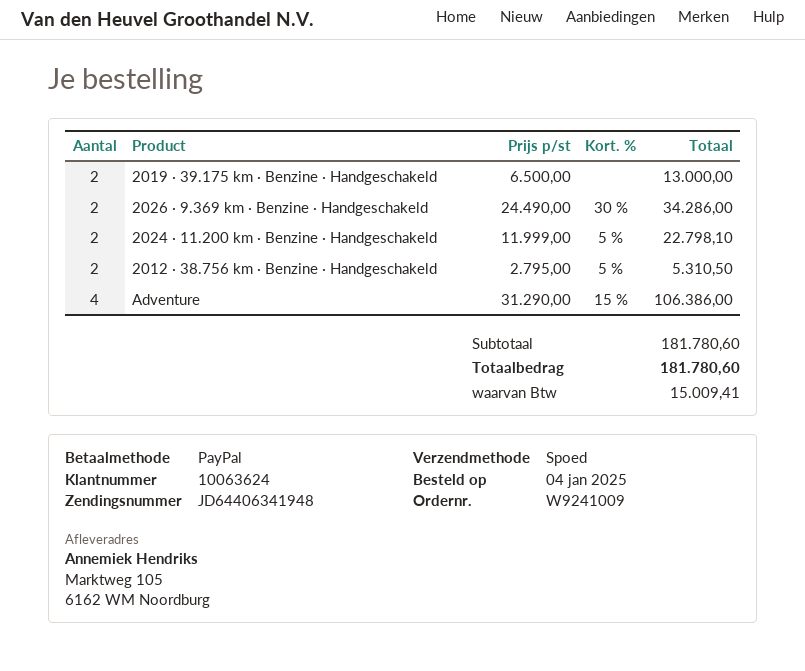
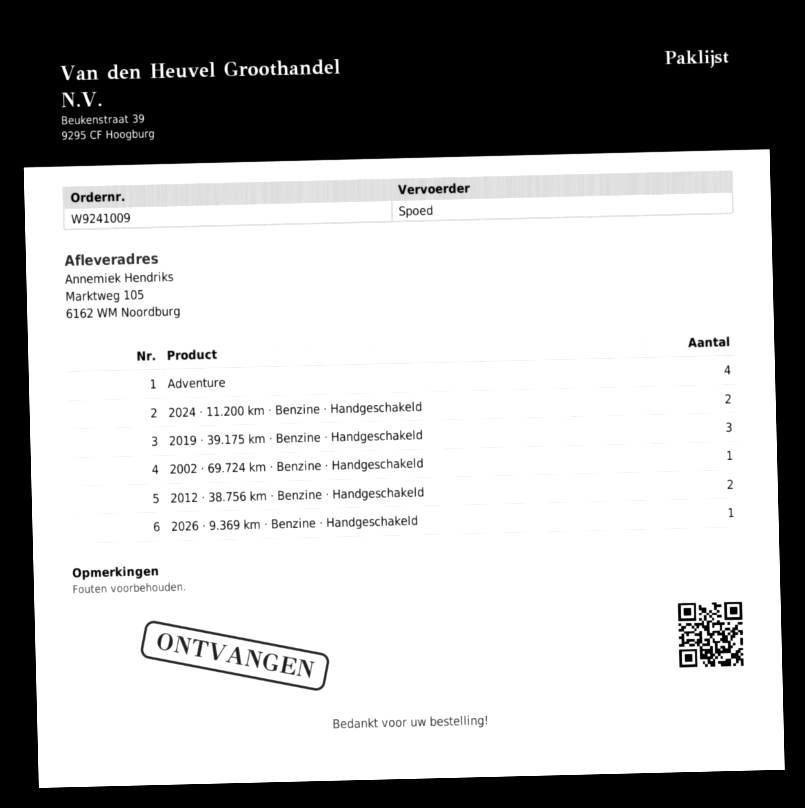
2019 · 39.175 km · Benzine · Handgeschakeld: 2 -> 3
2026 · 9.369 km · Benzine · Handgeschakeld: 2 -> 1
2002 · 69.724 km · Benzine · Handgeschakeld: none -> 1

